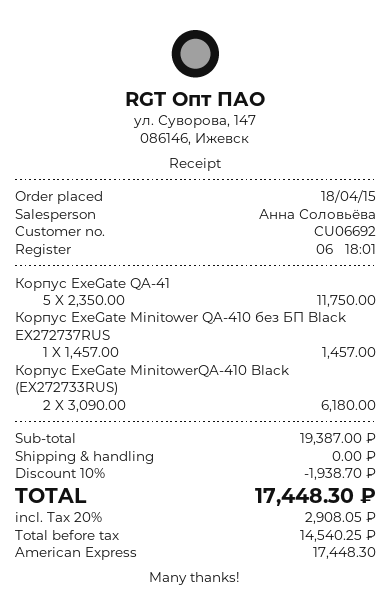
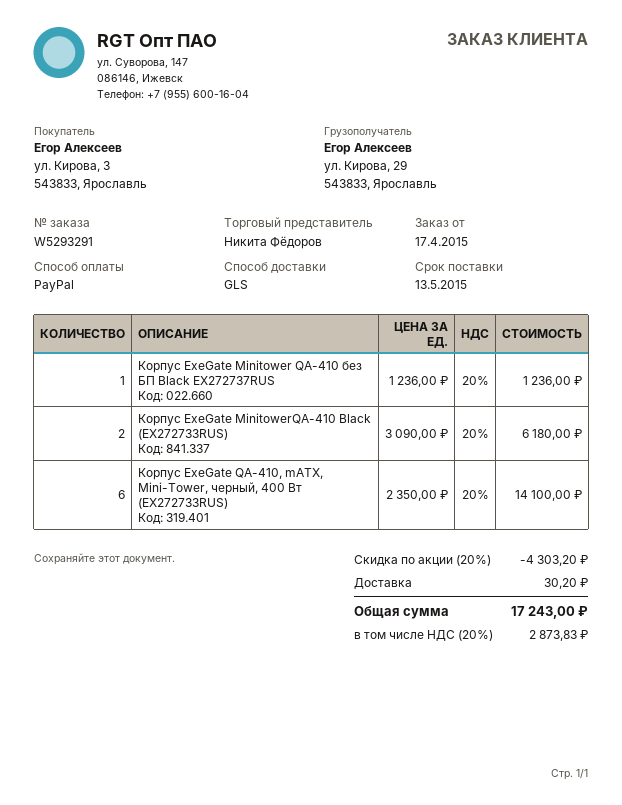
order date: 2015-04-18 -> 2015-04-17
sales rep: Анна Соловьёва -> Никита Фёдоров
payment method: American Express -> PayPal
Корпус ExeGate QA-41: 5 x 2350.00 = 11750.00 -> 6 x 2350.00 = 14100.00
Корпус ExeGate Minitower QA-410 без БП Black EX272737RUS: 1 x 1457.00 = 1457.00 -> 1 x 1236.00 = 1236.00
discount: 10% = 1938.70 -> 20% = 4303.20
shipping: 0.00 -> 30.20
tax: 20% = 2908.05 -> 20% = 2873.83
total: 17448.30 -> 17243.00

